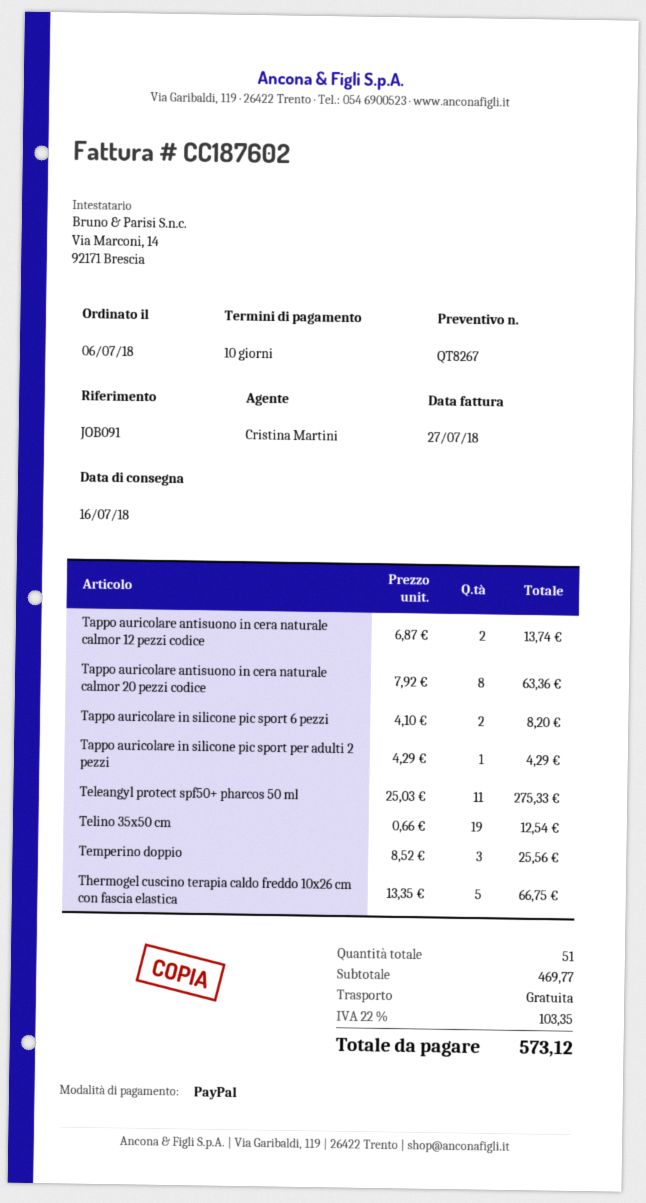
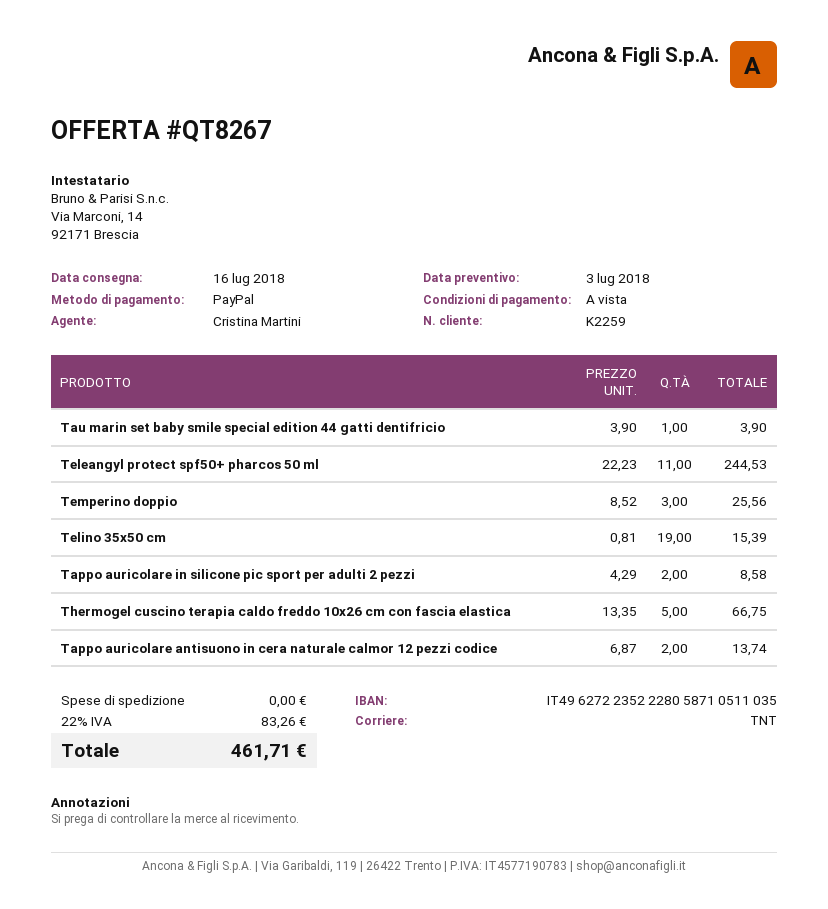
payment terms: 10 days -> on receipt
Tappo auricolare antisuono in cera naturale calmor 20 pezzi codice: 8 x 7.92 = 63.36 -> none
Tappo auricolare in silicone pic sport 6 pezzi: 2 x 4.10 = 8.20 -> none
Tappo auricolare in silicone pic sport per adulti 2 pezzi: 1 x 4.29 = 4.29 -> 2 x 4.29 = 8.58
Teleangyl protect spf50+ pharcos 50 ml: 11 x 25.03 = 275.33 -> 11 x 22.23 = 244.53
Telino 35x50 cm: 19 x 0.66 = 12.54 -> 19 x 0.81 = 15.39
Tau marin set baby smile special edition 44 gatti dentifricio: none -> 1 x 3.90 = 3.90
tax: 22% = 103.35 -> 22% = 83.26
total: 573.12 -> 461.71

